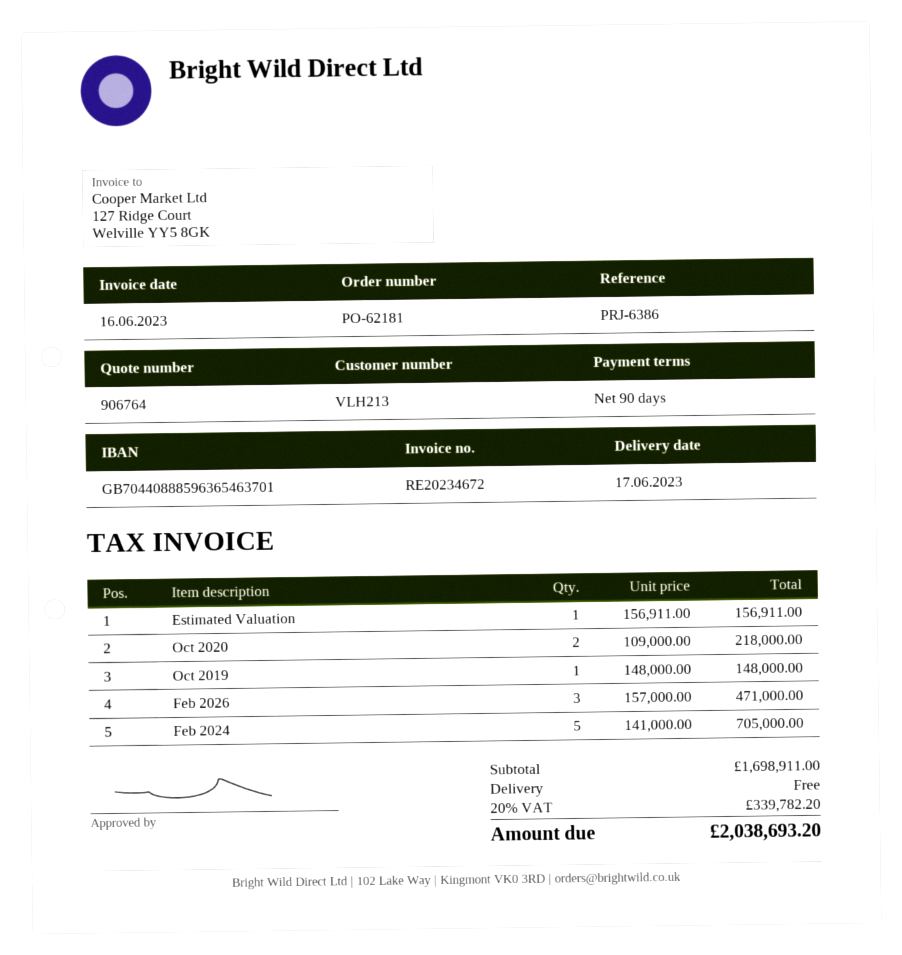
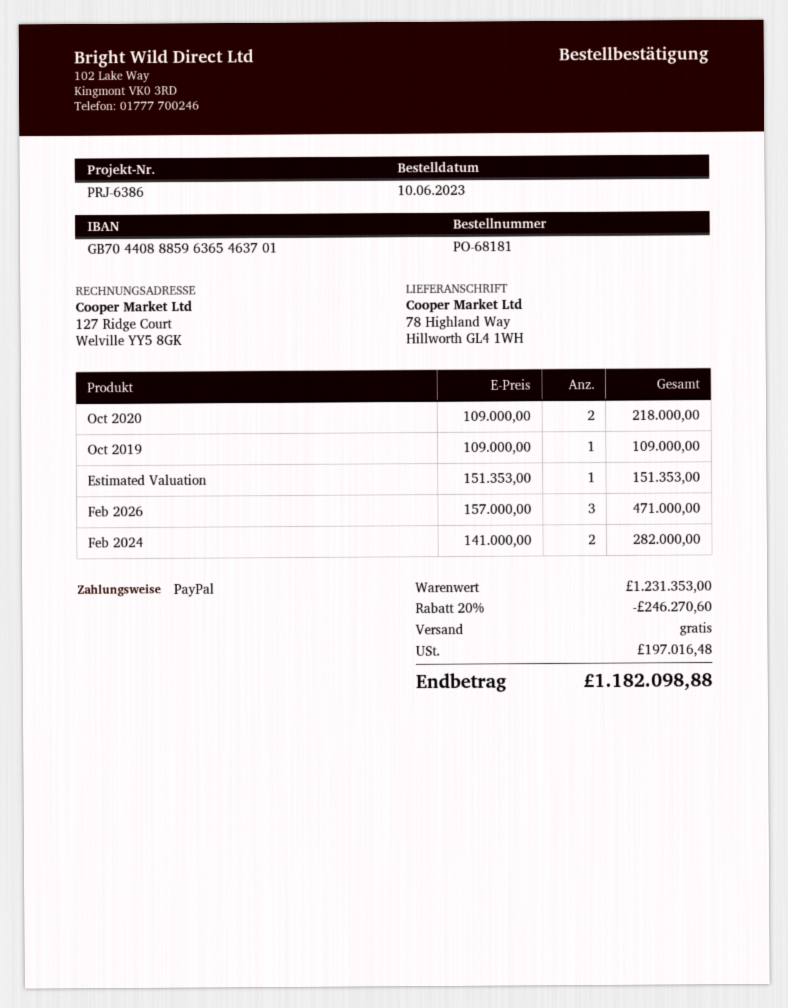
order number: PO-62181 -> PO-68181
Estimated Valuation: 1 x 156911.00 = 156911.00 -> 1 x 151353.00 = 151353.00
Oct 2019: 1 x 148000.00 = 148000.00 -> 1 x 109000.00 = 109000.00
Feb 2024: 5 x 141000.00 = 705000.00 -> 2 x 141000.00 = 282000.00
subtotal: 1698911.00 -> 1231353.00
discount: none -> 20% = 246270.60
tax: 339782.20 -> 197016.48
total: 2038693.20 -> 1182098.88

